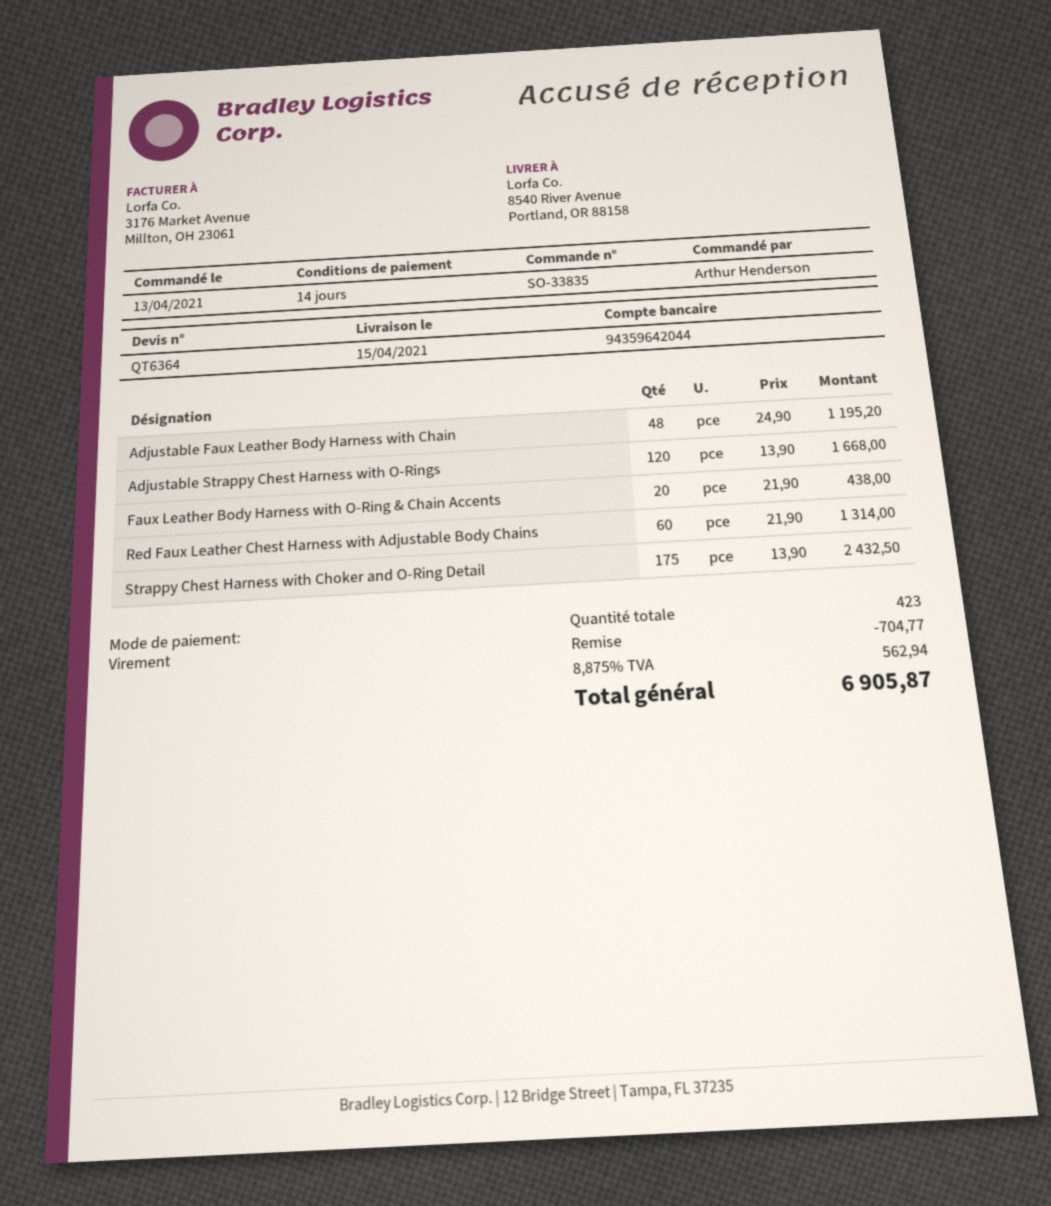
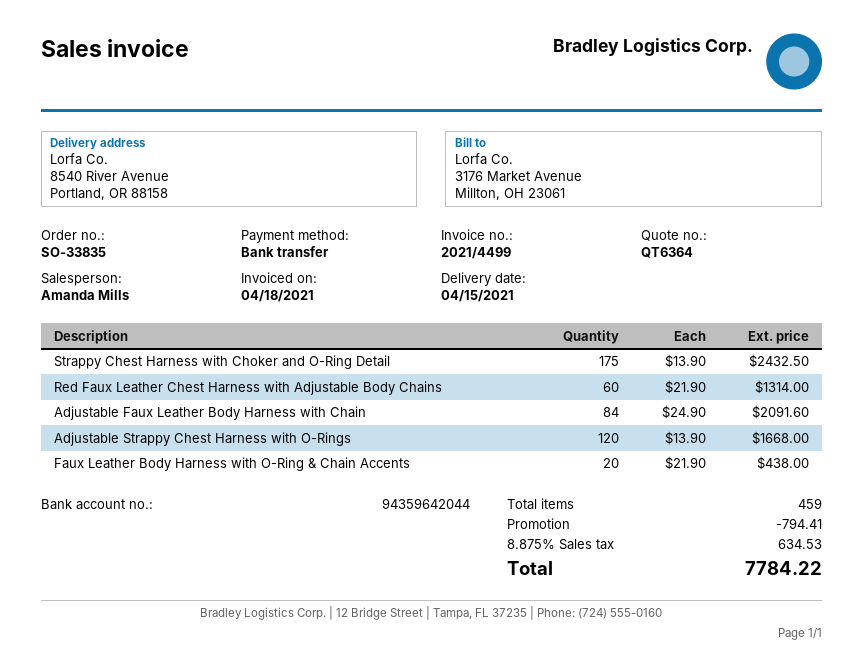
Adjustable Faux Leather Body Harness with Chain: 48 x 24.90 = 1195.20 -> 84 x 24.90 = 2091.60
total quantity: 423 -> 459
discount: 704.77 -> 794.41
tax: 8.875% = 562.94 -> 8.875% = 634.53
total: 6905.87 -> 7784.22

